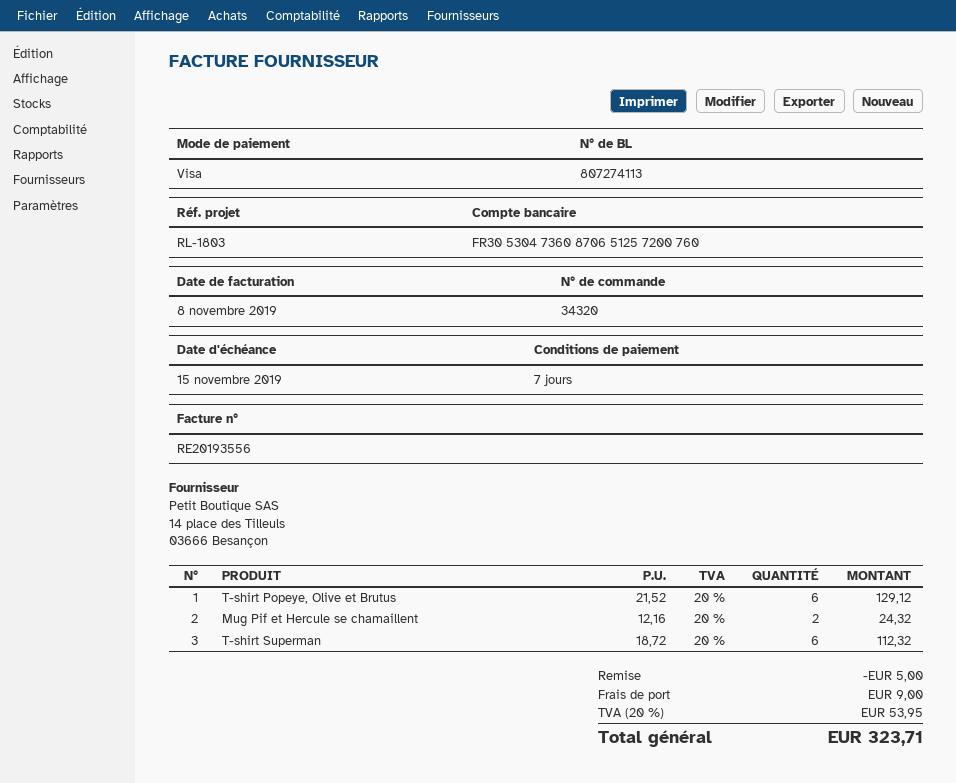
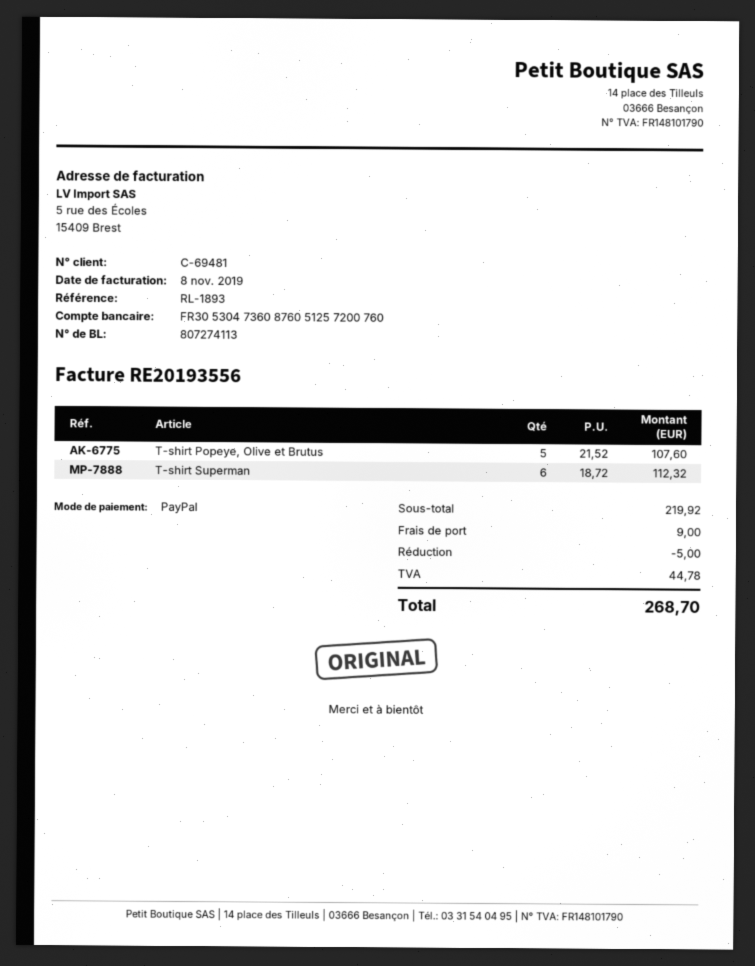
reference: RL-1803 -> RL-1893
payment method: Visa -> PayPal
bank account: FR3053047360870651257200760 -> FR3053047360876051257200760
T-shirt Popeye, Olive et Brutus: 6 x 21.52 = 129.12 -> 5 x 21.52 = 107.60
Mug Pif et Hercule se chamaillent: 2 x 12.16 = 24.32 -> none
tax: 53.95 -> 44.78
total: 323.71 -> 268.70

